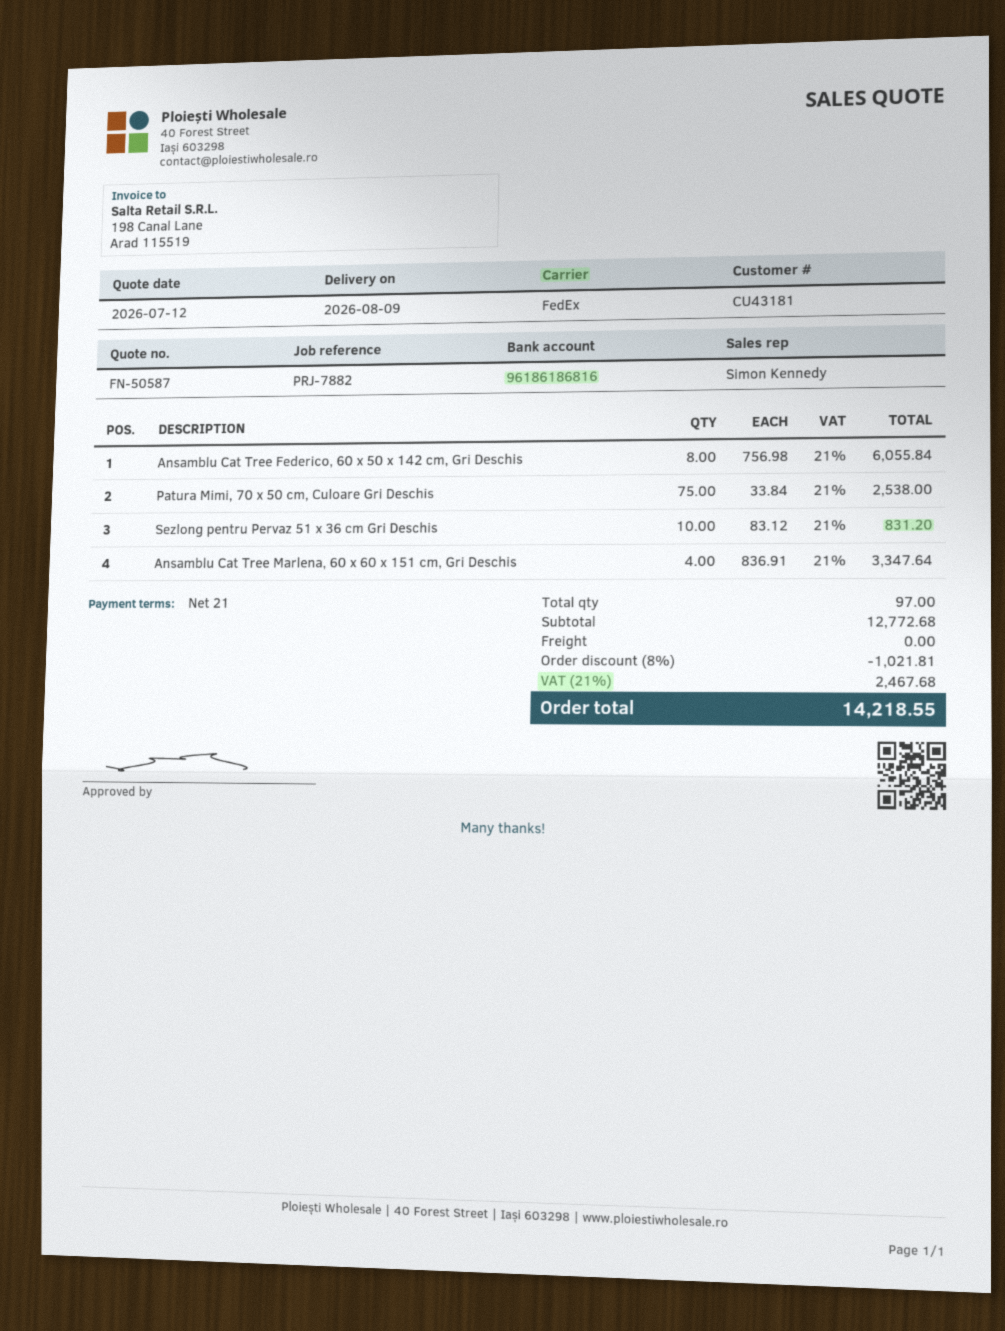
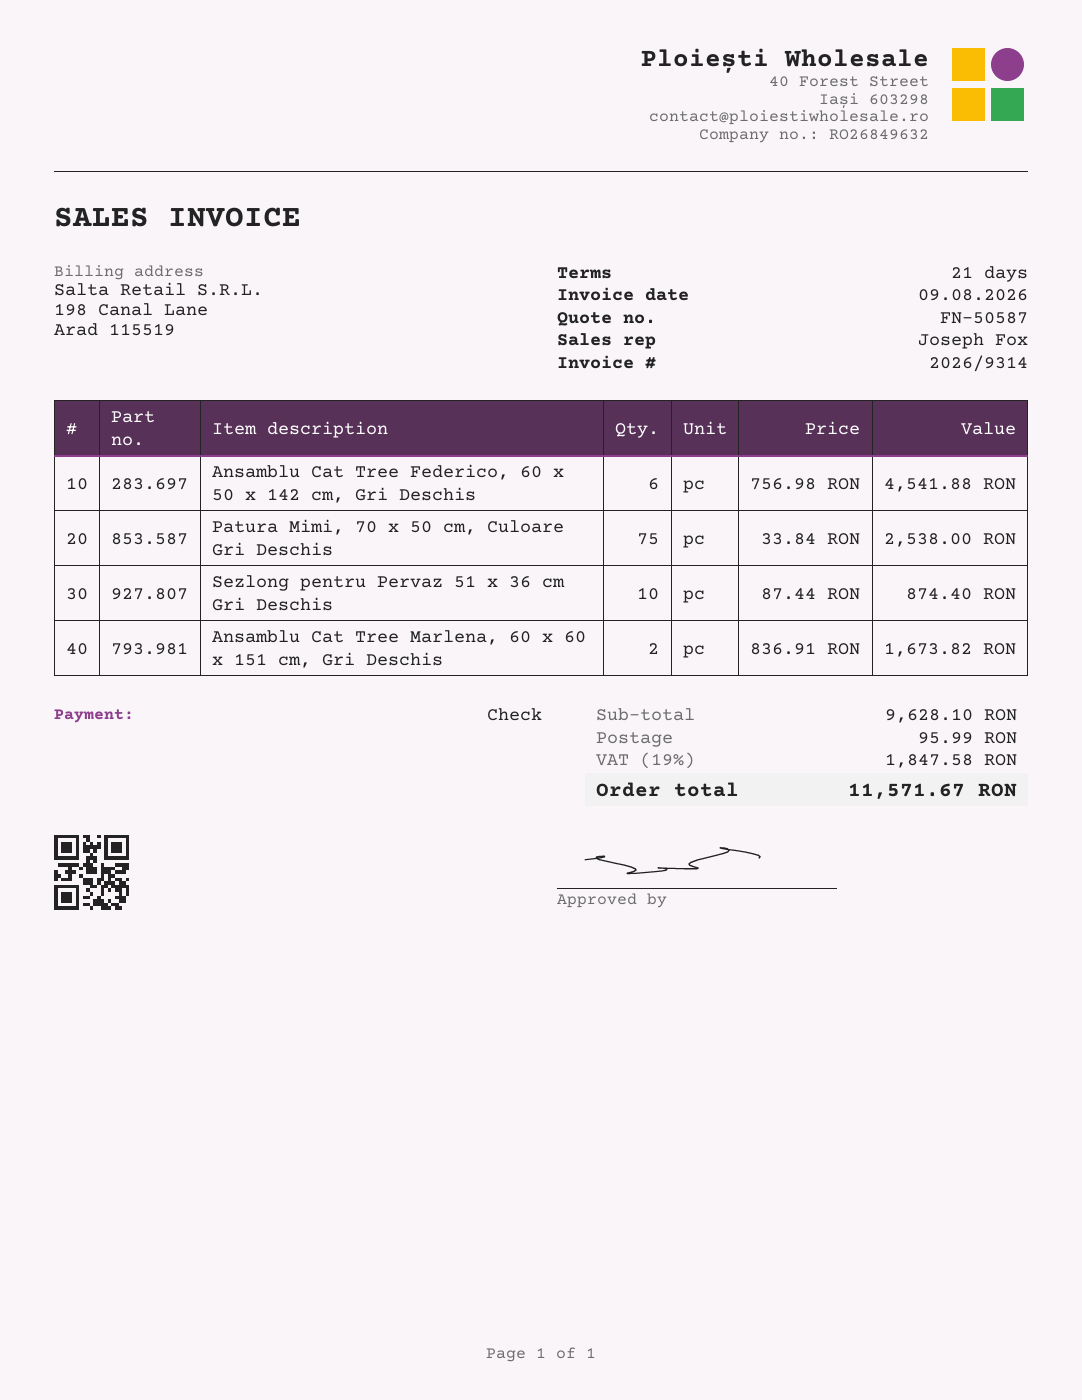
sales rep: Simon Kennedy -> Joseph Fox
Ansamblu Cat Tree Federico, 60 x 50 x 142 cm, Gri Deschis: 8 x 756.98 = 6055.84 -> 6 x 756.98 = 4541.88
Sezlong pentru Pervaz 51 x 36 cm Gri Deschis: 10 x 83.12 = 831.20 -> 10 x 87.44 = 874.40
Ansamblu Cat Tree Marlena, 60 x 60 x 151 cm, Gri Deschis: 4 x 836.91 = 3347.64 -> 2 x 836.91 = 1673.82
subtotal: 12772.68 -> 9628.10
discount: 8% = 1021.81 -> none
shipping: 0.00 -> 95.99
tax: 21% = 2467.68 -> 19% = 1847.58
total: 14218.55 -> 11571.67

